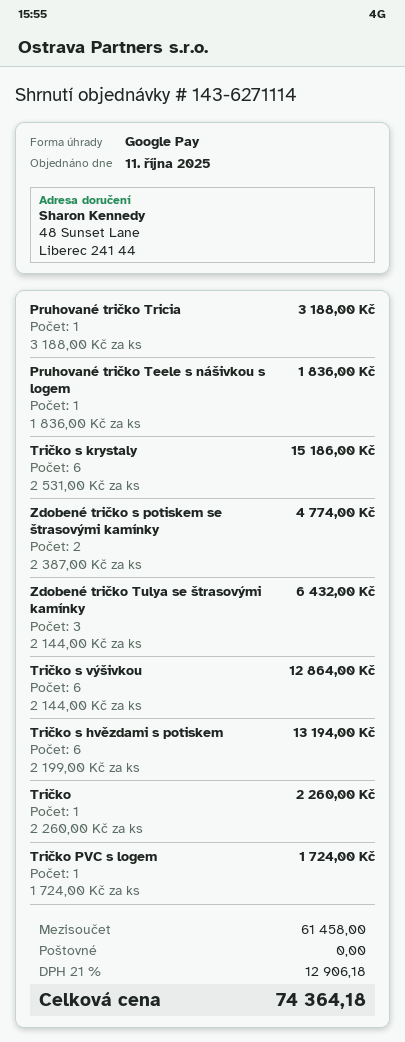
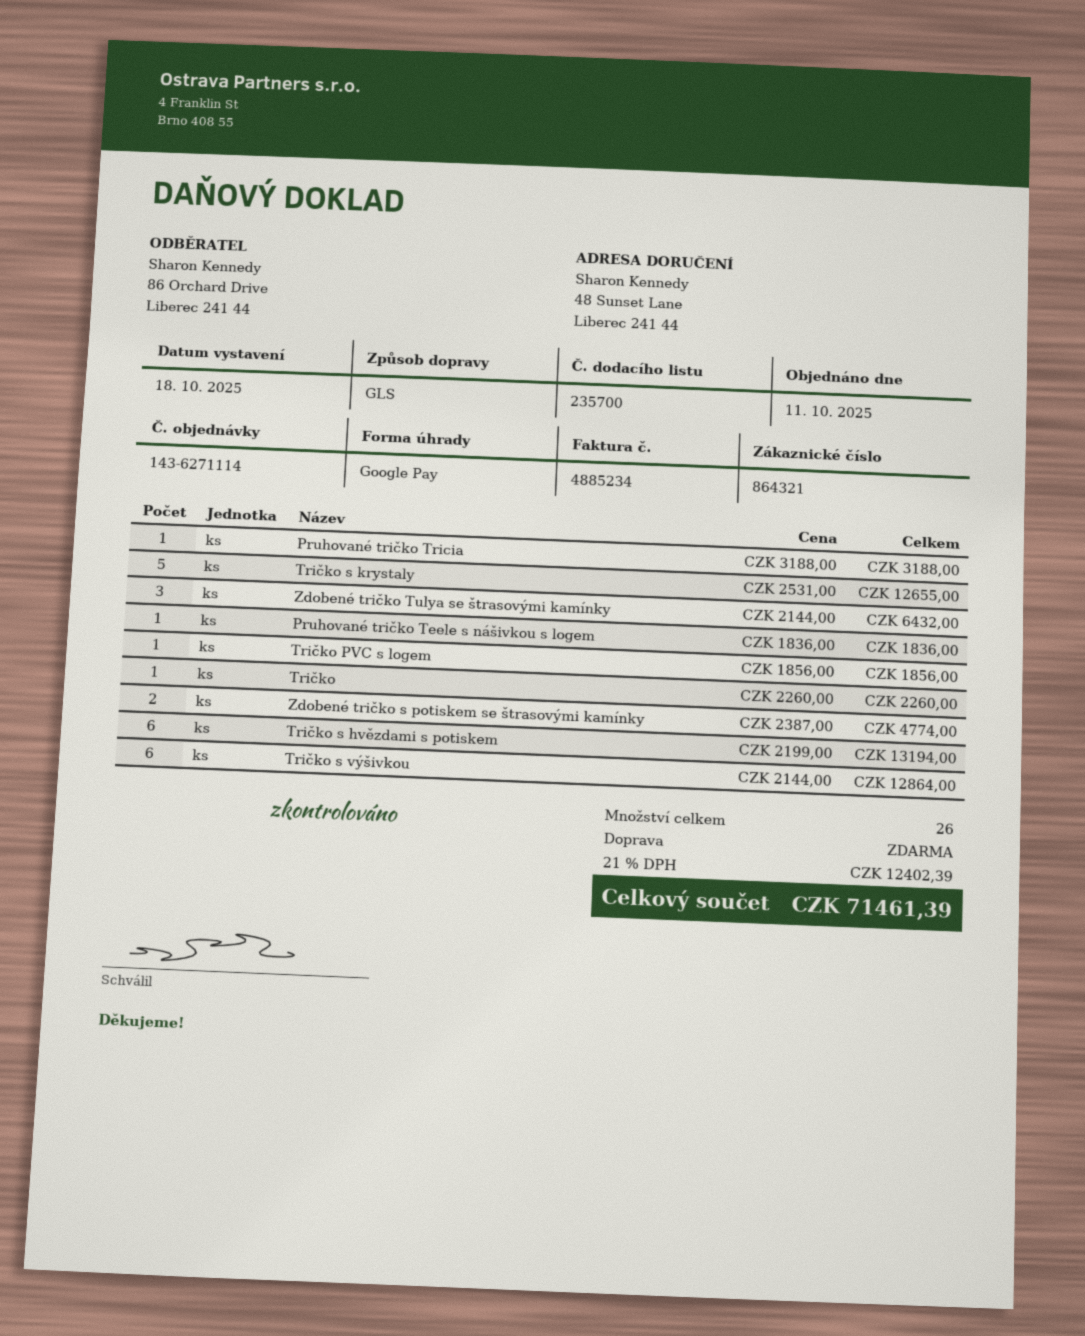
Tričko s krystaly: 6 x 2531.00 = 15186.00 -> 5 x 2531.00 = 12655.00
Tričko PVC s logem: 1 x 1724.00 = 1724.00 -> 1 x 1856.00 = 1856.00
tax: 21% = 12906.18 -> 21% = 12402.39
total: 74364.18 -> 71461.39

